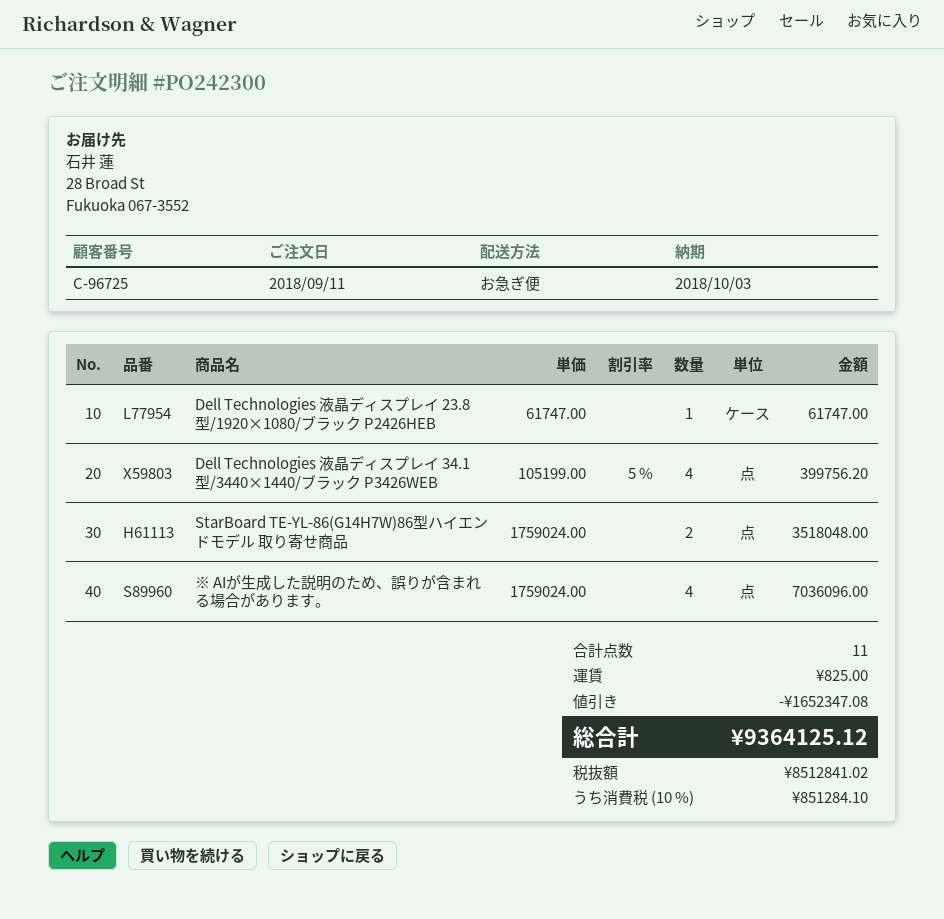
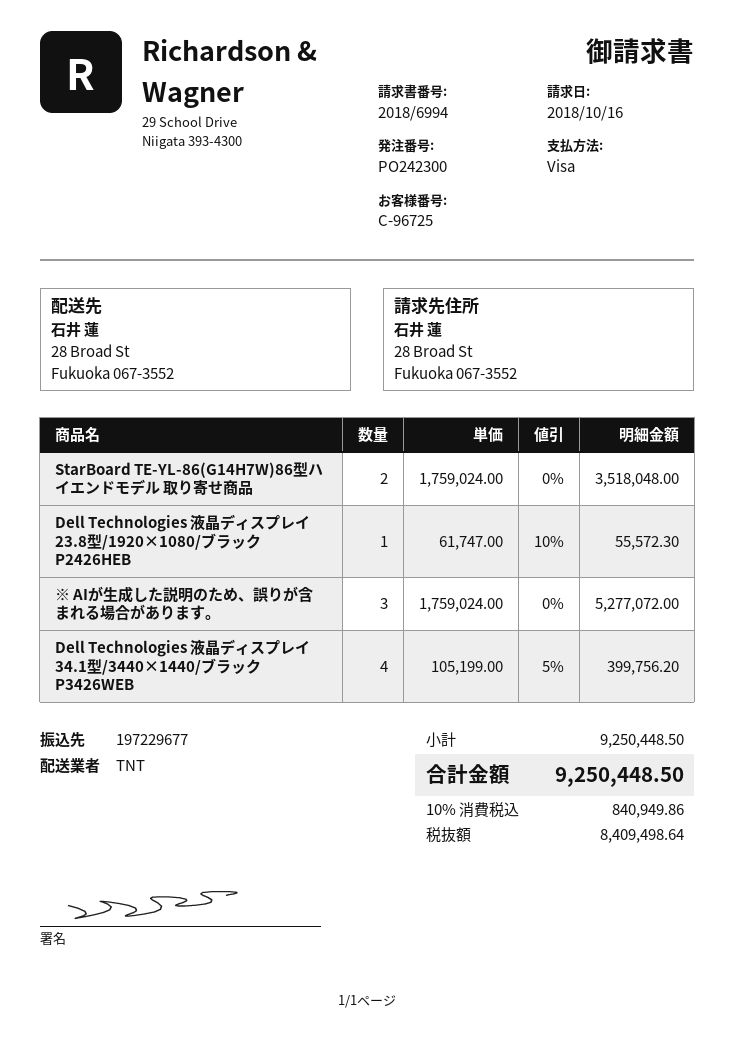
shipping method: express -> TNT
Dell Technologies 液晶ディスプレイ 23.8型/1920×1080/ブラック P2426HEB: 1 x 61747.00 = 61747.00 -> 1 x 61747.00 - 10% = 55572.30
※ AIが生成した説明のため、誤りが含まれる場合があります。: 4 x 1759024.00 = 7036096.00 -> 3 x 1759024.00 = 5277072.00
discount: 1652347.08 -> none
shipping: 825.00 -> none
net: 8512841.02 -> 8409498.64
tax: 10% = 851284.10 -> 10% = 840949.86
total: 9364125.12 -> 9250448.50

